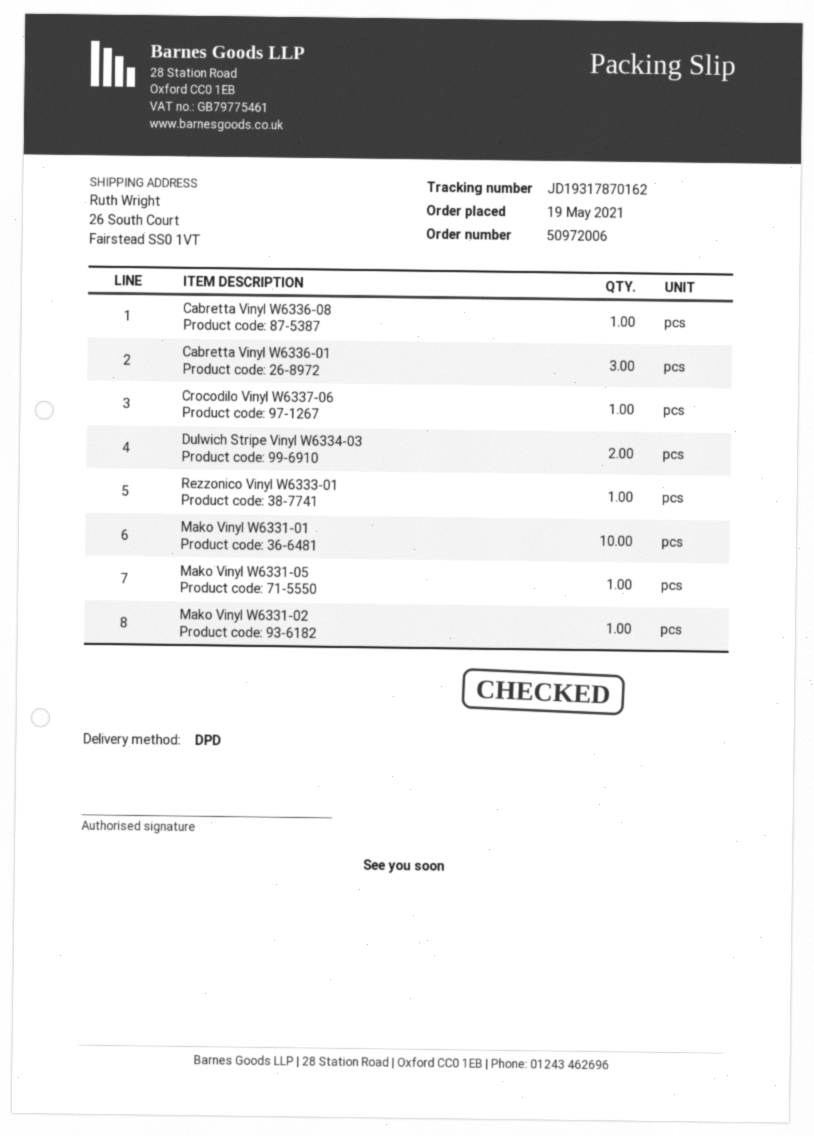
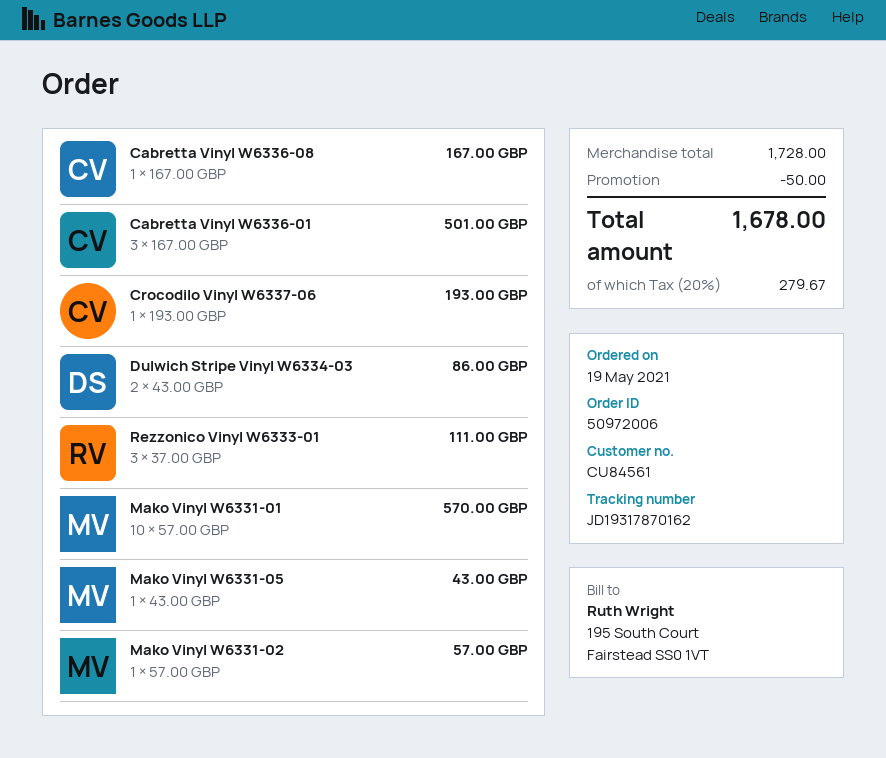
Rezzonico Vinyl W6333-01: 1 -> 3

